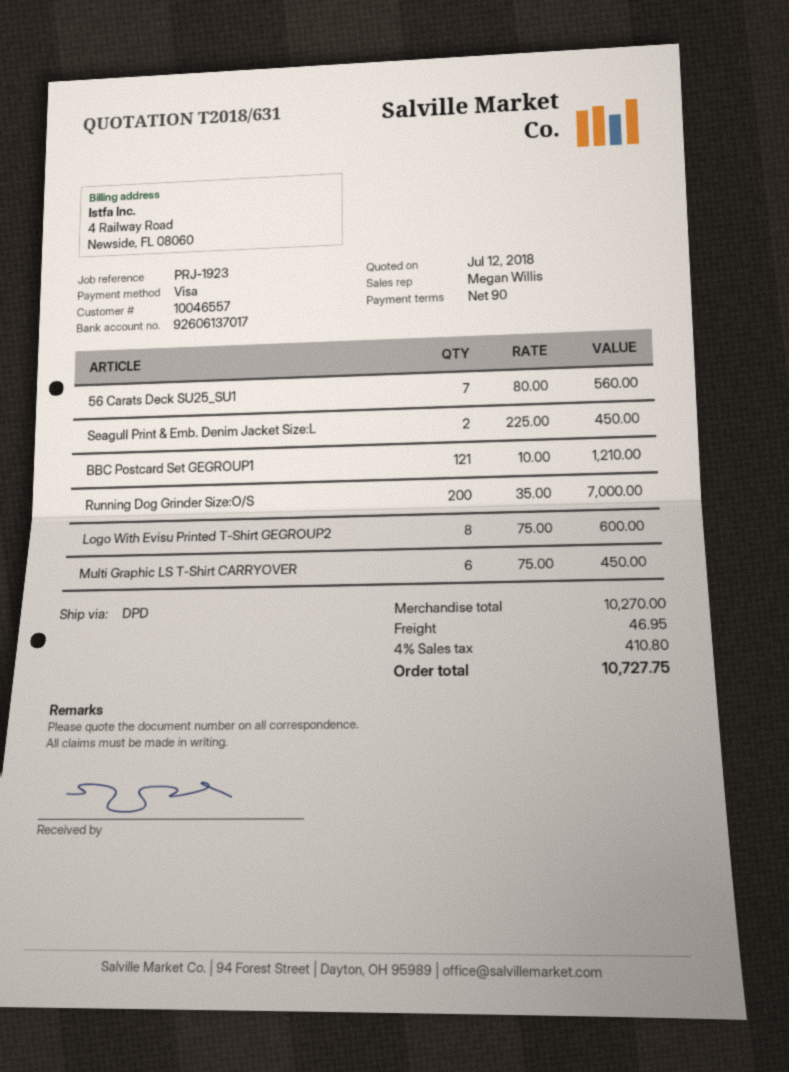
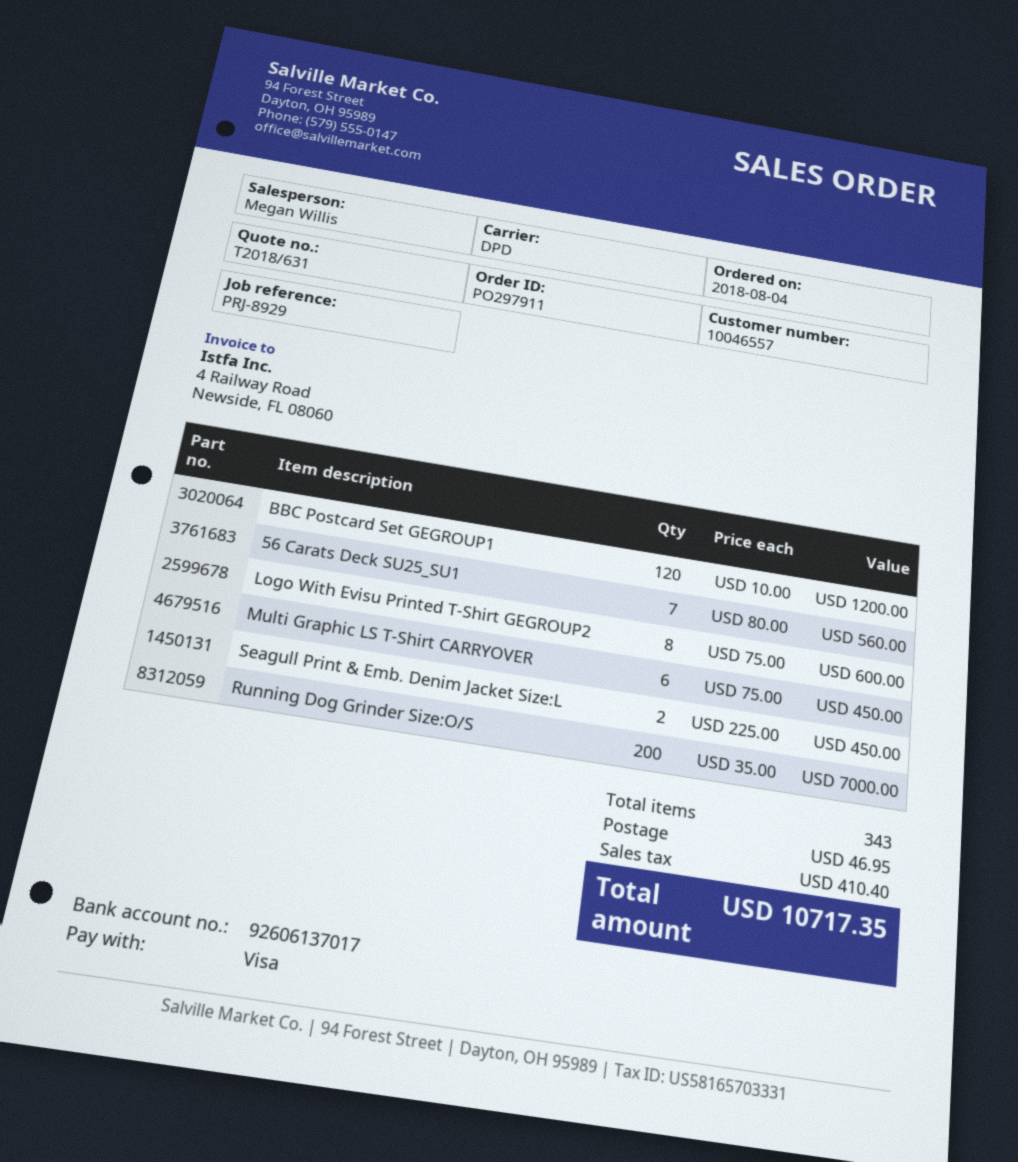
reference: PRJ-1923 -> PRJ-8929
BBC Postcard Set GEGROUP1: 121 x 10.00 = 1210.00 -> 120 x 10.00 = 1200.00
tax: 410.80 -> 410.40
total: 10727.75 -> 10717.35

